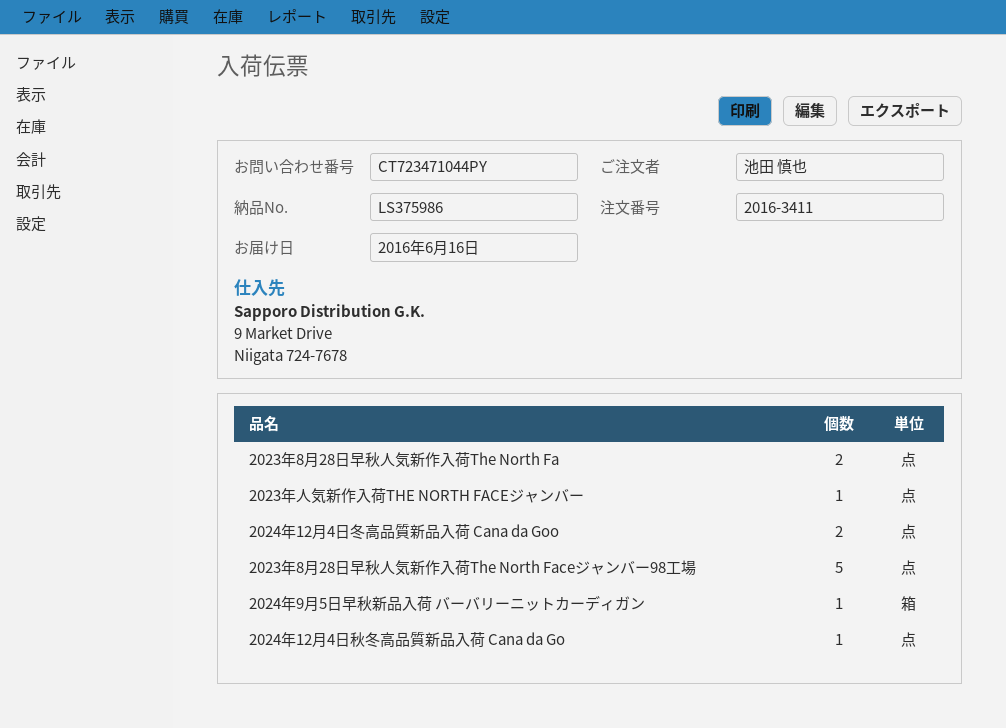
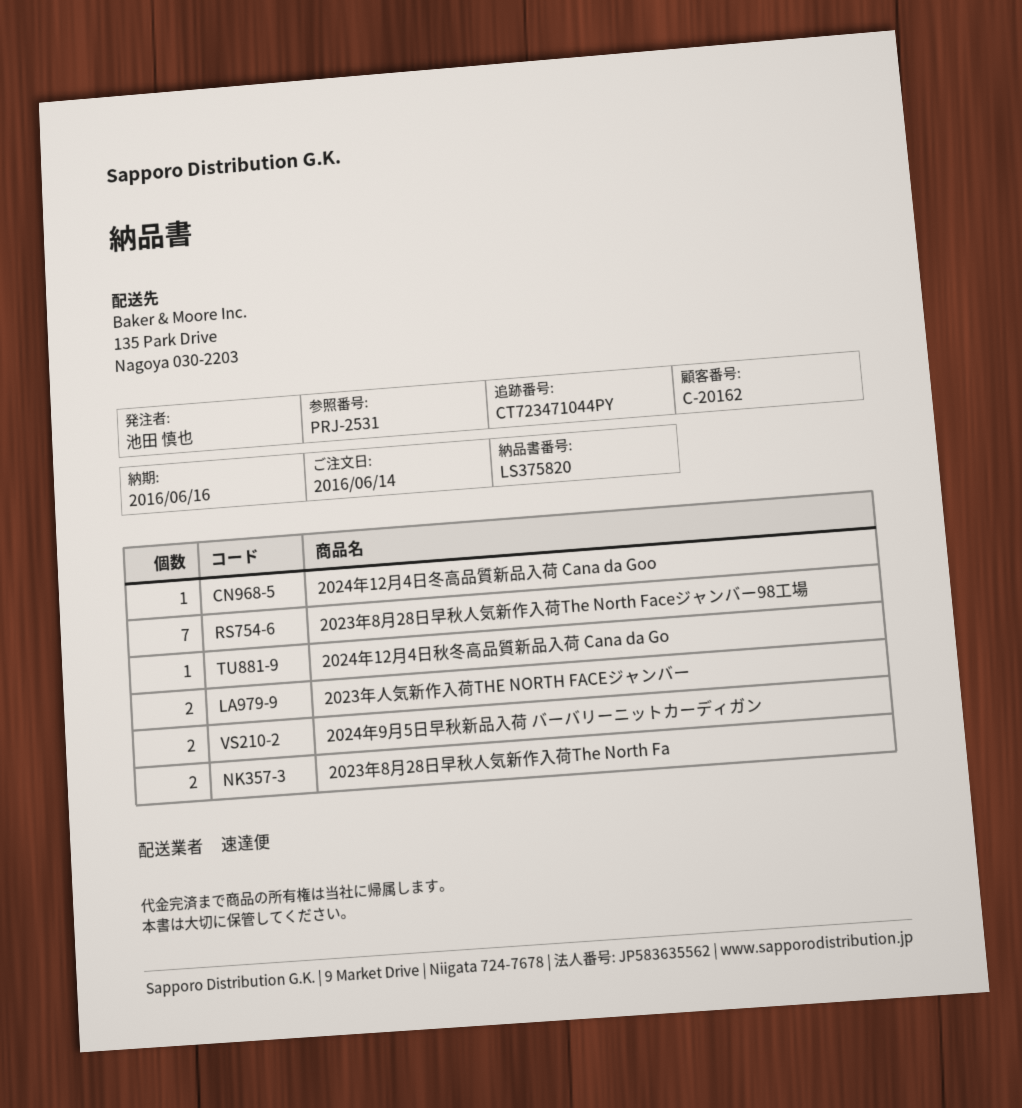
delivery note number: LS375986 -> LS375820
2023年人気新作入荷THE NORTH FACEジャンバー: 1 -> 2
2024年12月4日冬高品質新品入荷 Cana da Goo: 2 -> 1
2023年8月28日早秋人気新作入荷The North Faceジャンバー98工場: 5 -> 7
2024年9月5日早秋新品入荷 バーバリーニットカーディガン: 1 -> 2

